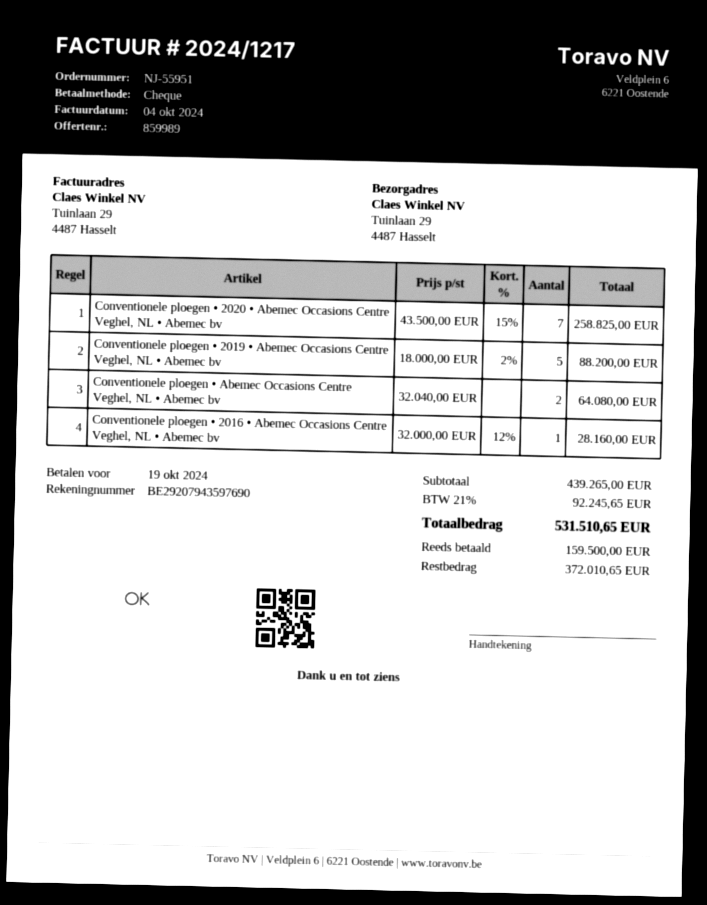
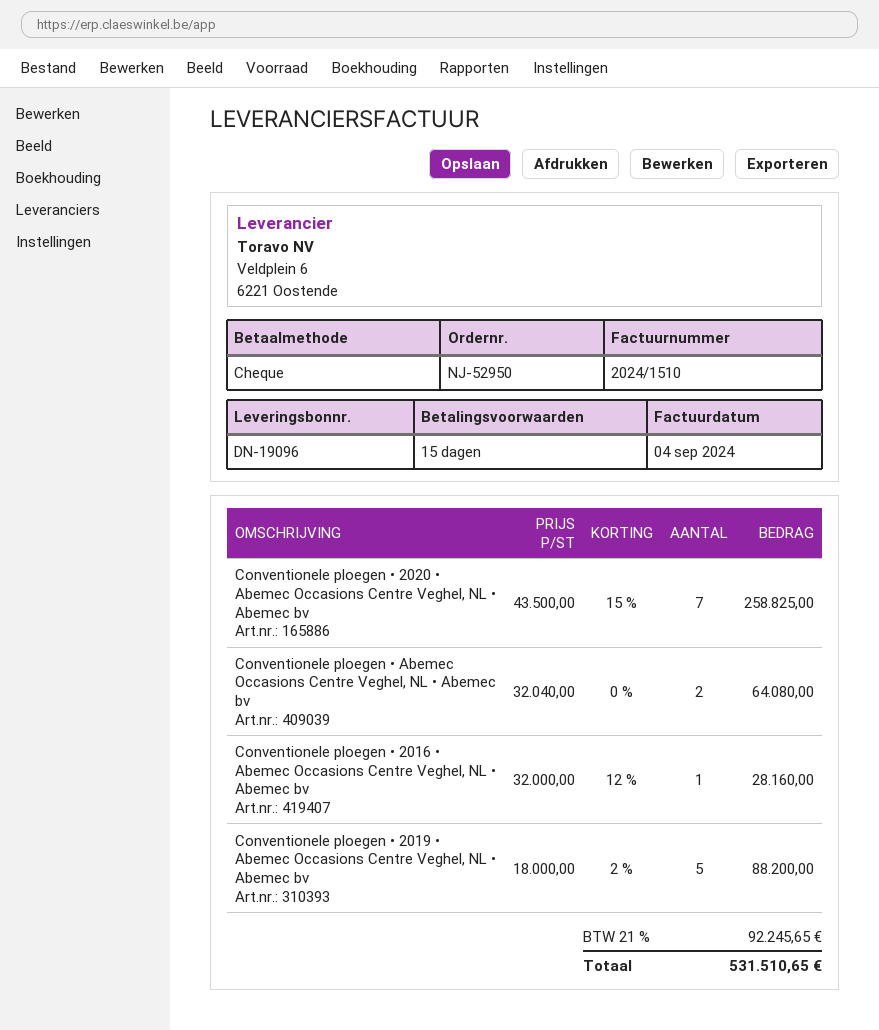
order number: NJ-55951 -> NJ-52950
invoice number: 2024/1217 -> 2024/1510
invoice date: 2024-10-04 -> 2024-09-04

